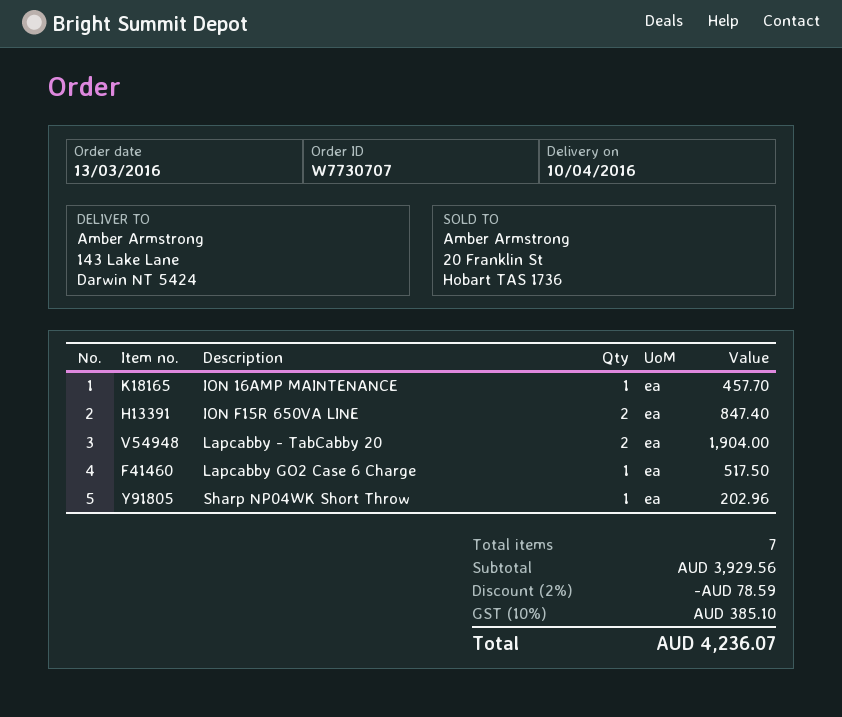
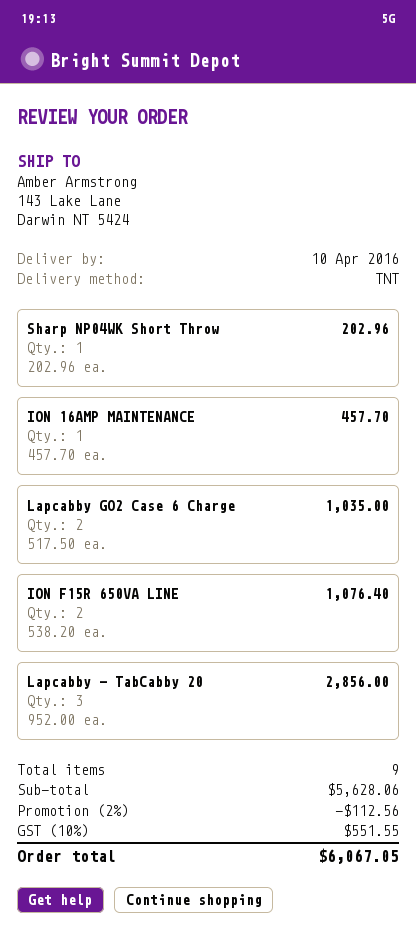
ION F15R 650VA LINE: 2 for 847.40 -> 2 for 1076.40
Lapcabby - TabCabby 20: 2 for 1904.00 -> 3 for 2856.00
Lapcabby GO2 Case 6 Charge: 1 for 517.50 -> 2 for 1035.00
total quantity: 7 -> 9
subtotal: 3929.56 -> 5628.06
discount: 2% = 78.59 -> 2% = 112.56
tax: 10% = 385.10 -> 10% = 551.55
total: 4236.07 -> 6067.05

